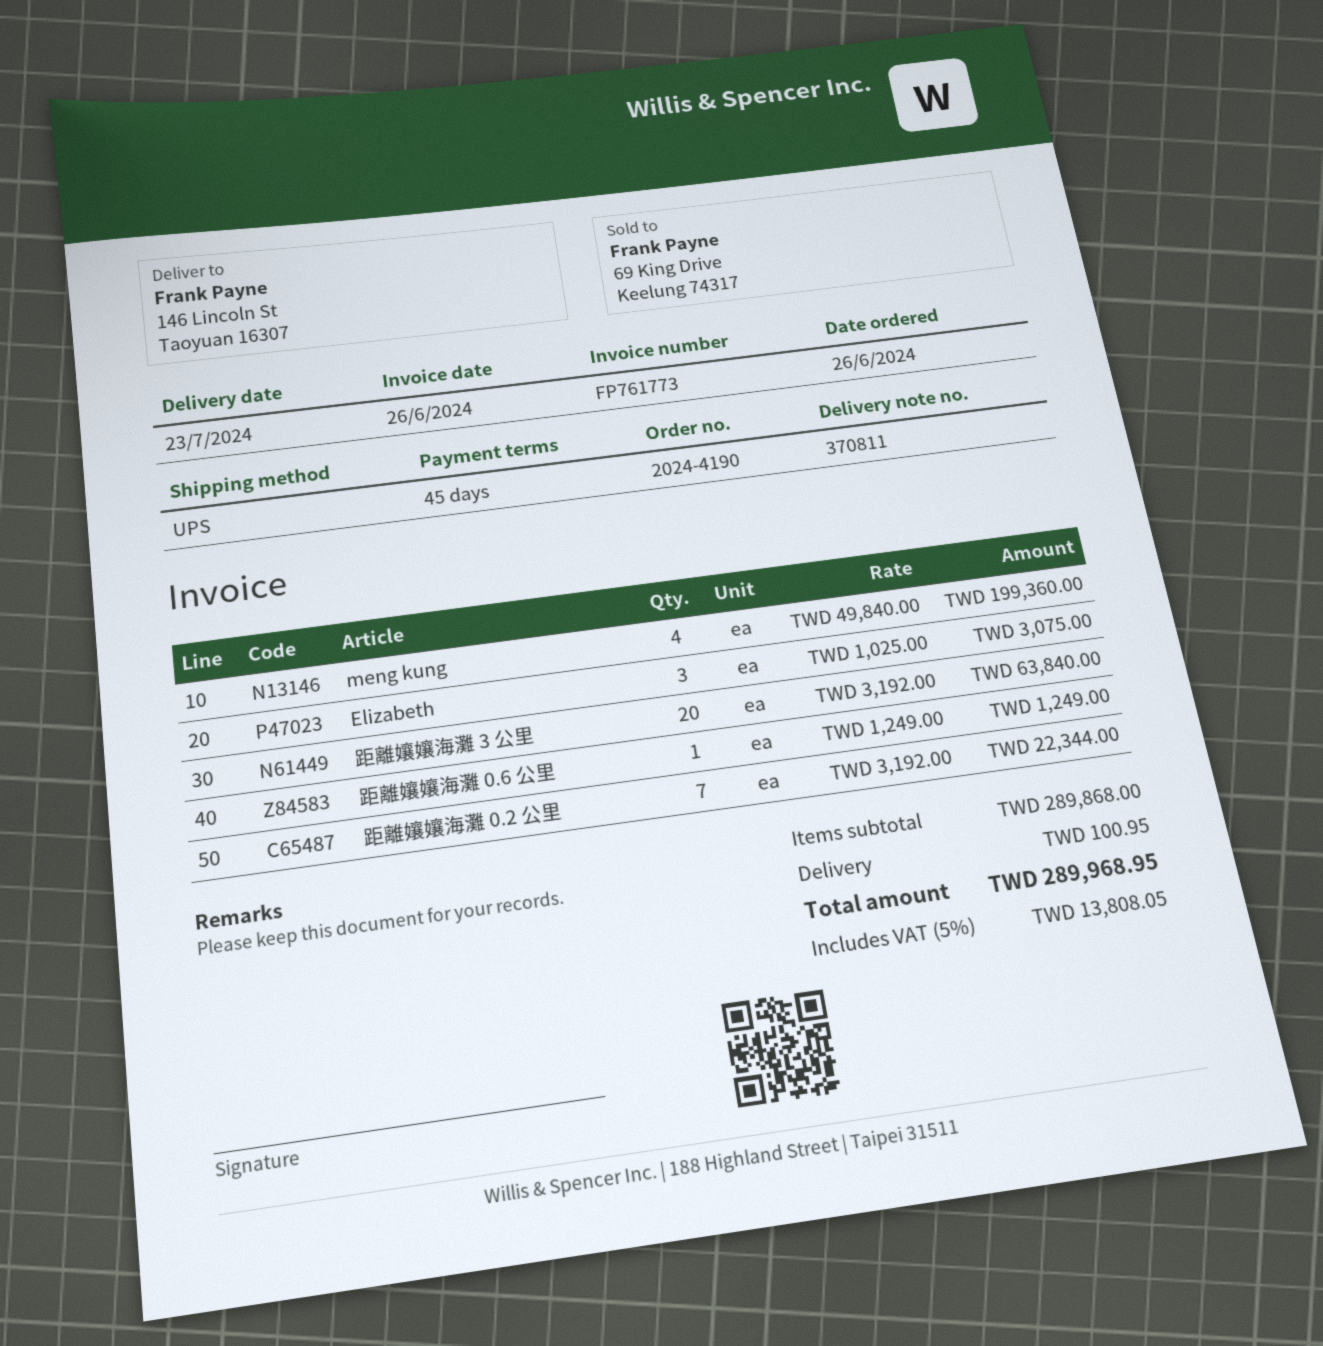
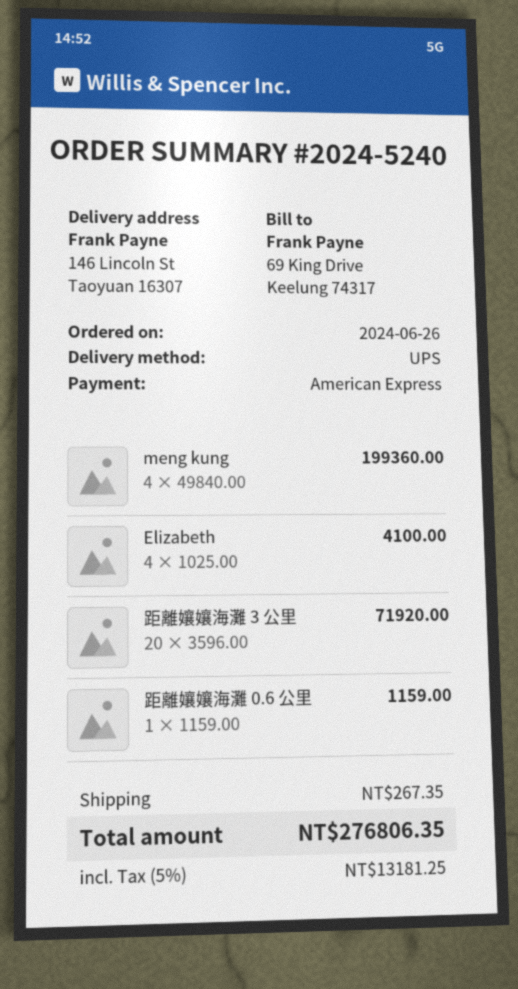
order number: 2024-4190 -> 2024-5240
Elizabeth: 3 x 1025.00 = 3075.00 -> 4 x 1025.00 = 4100.00
距離孃孃海灘 3 公里: 20 x 3192.00 = 63840.00 -> 20 x 3596.00 = 71920.00
距離孃孃海灘 0.6 公里: 1 x 1249.00 = 1249.00 -> 1 x 1159.00 = 1159.00
距離孃孃海灘 0.2 公里: 7 x 3192.00 = 22344.00 -> none
shipping: 100.95 -> 267.35
tax: 5% = 13808.05 -> 5% = 13181.25
total: 289968.95 -> 276806.35

